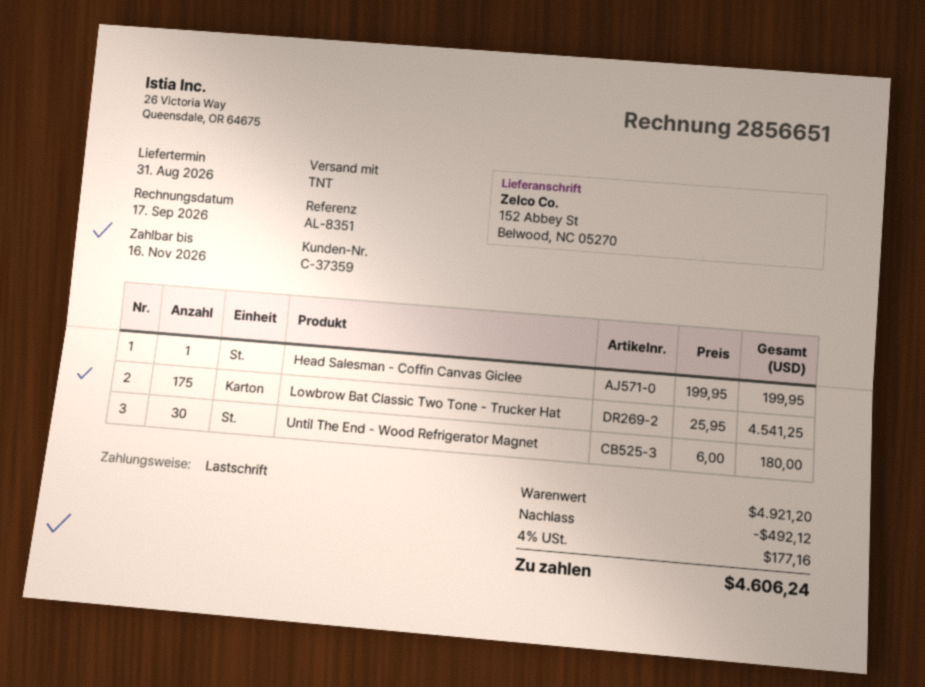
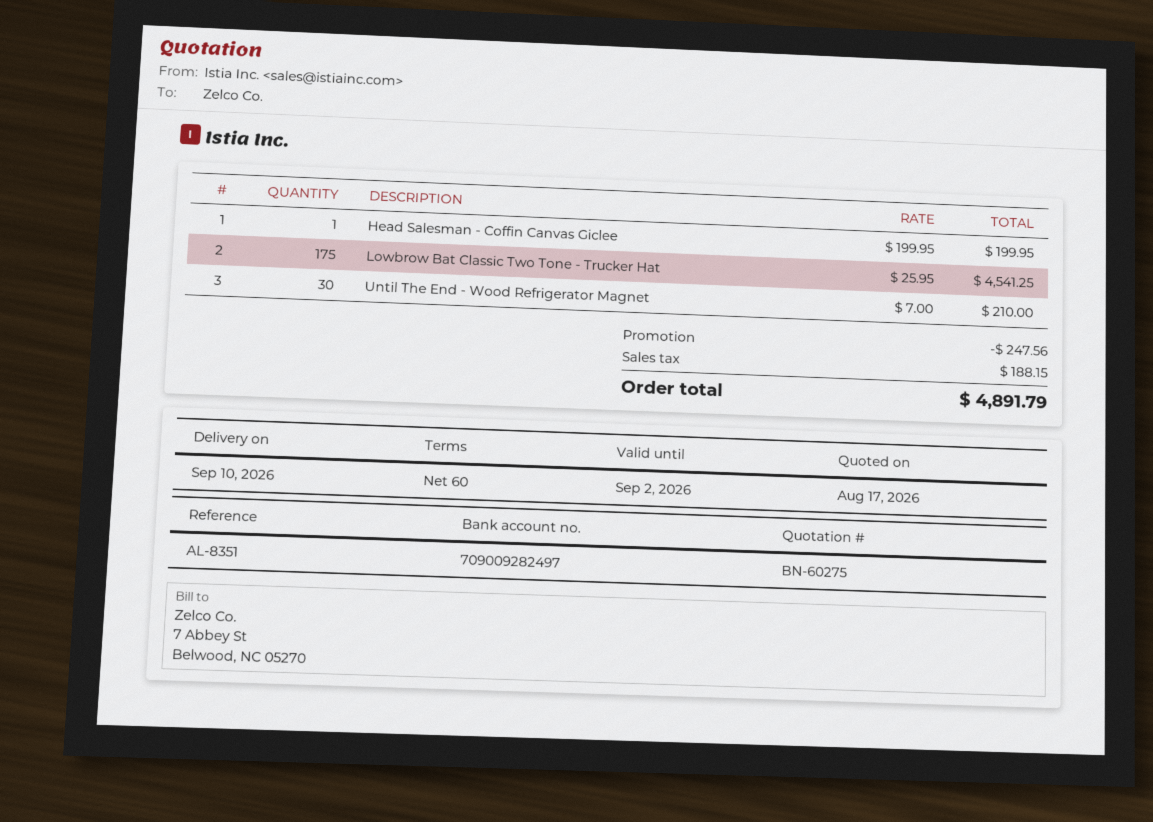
delivery date: 2026-08-31 -> 2026-09-10
Until The End - Wood Refrigerator Magnet: 30 x 6.00 = 180.00 -> 30 x 7.00 = 210.00
discount: 492.12 -> 247.56
tax: 177.16 -> 188.15
total: 4606.24 -> 4891.79

